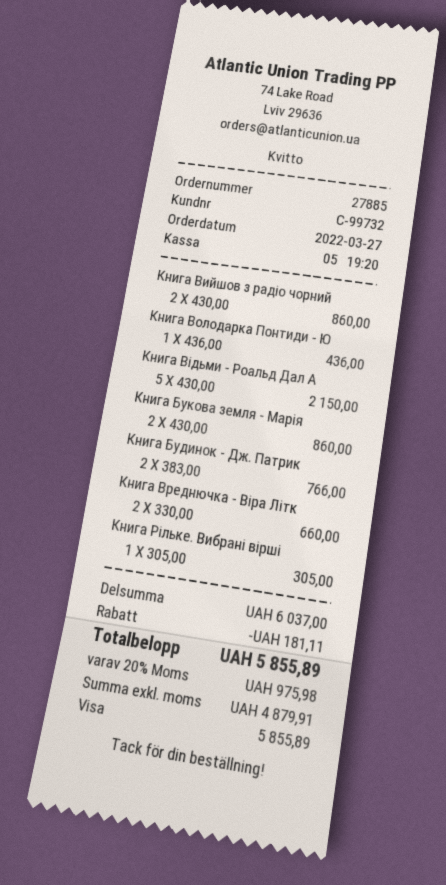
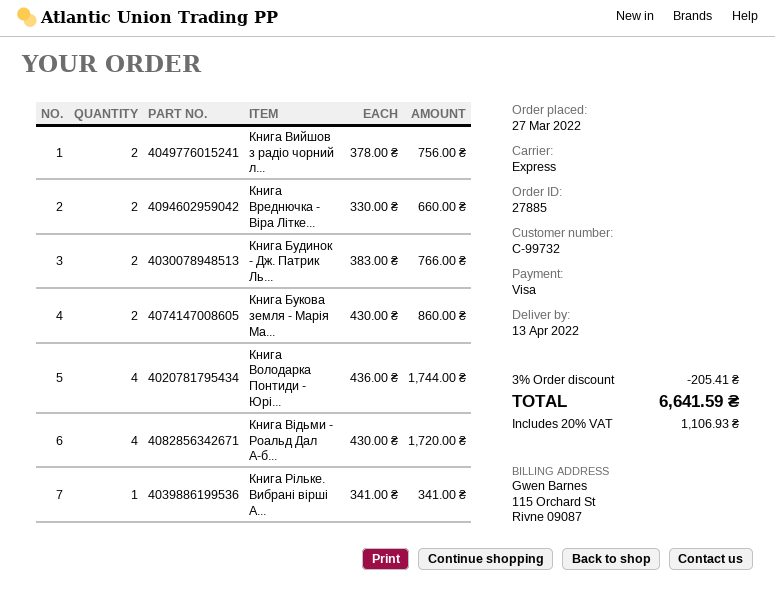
Книга Вийшов з радіо чорний: 2 x 430.00 = 860.00 -> 2 x 378.00 = 756.00
Книга Володарка Понтиди - Ю: 1 x 436.00 = 436.00 -> 4 x 436.00 = 1744.00
Книга Відьми - Роальд Дал А: 5 x 430.00 = 2150.00 -> 4 x 430.00 = 1720.00
Книга Рільке. Вибрані вірші: 1 x 305.00 = 305.00 -> 1 x 341.00 = 341.00
discount: 181.11 -> 205.41
tax: 20% = 975.98 -> 20% = 1106.93
total: 5855.89 -> 6641.59

